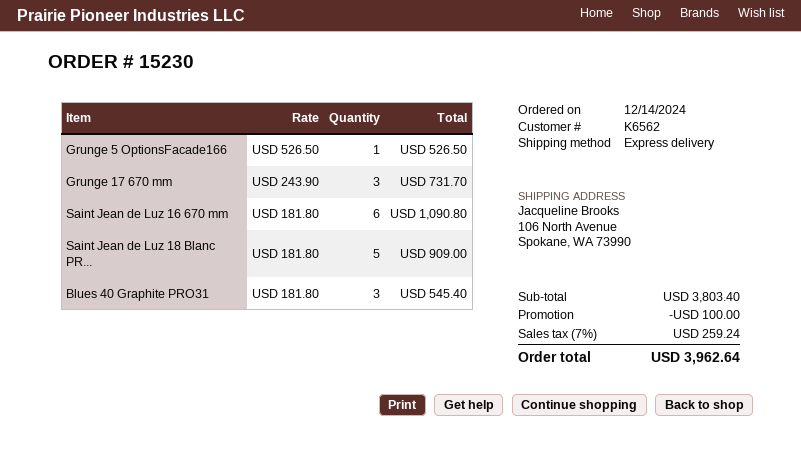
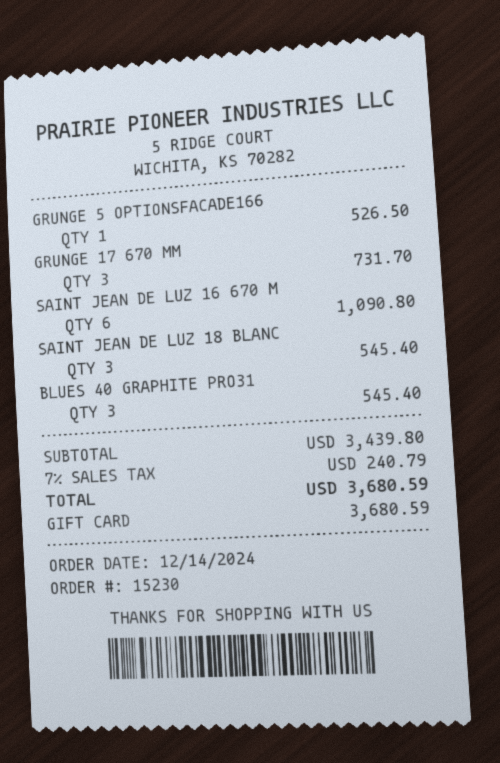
Saint Jean de Luz 18 Blanc PR...: 5 for 909.00 -> 3 for 545.40
subtotal: 3803.40 -> 3439.80
discount: 100.00 -> none
tax: 7% = 259.24 -> 7% = 240.79
total: 3962.64 -> 3680.59

